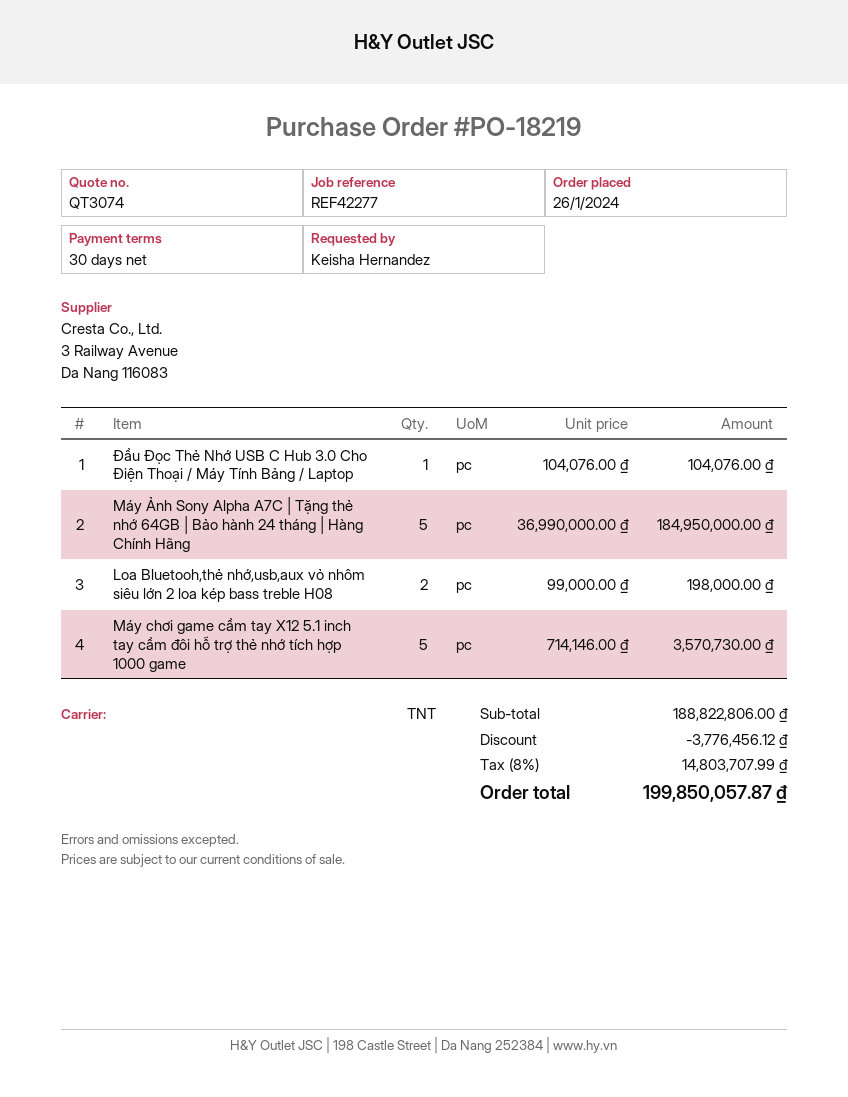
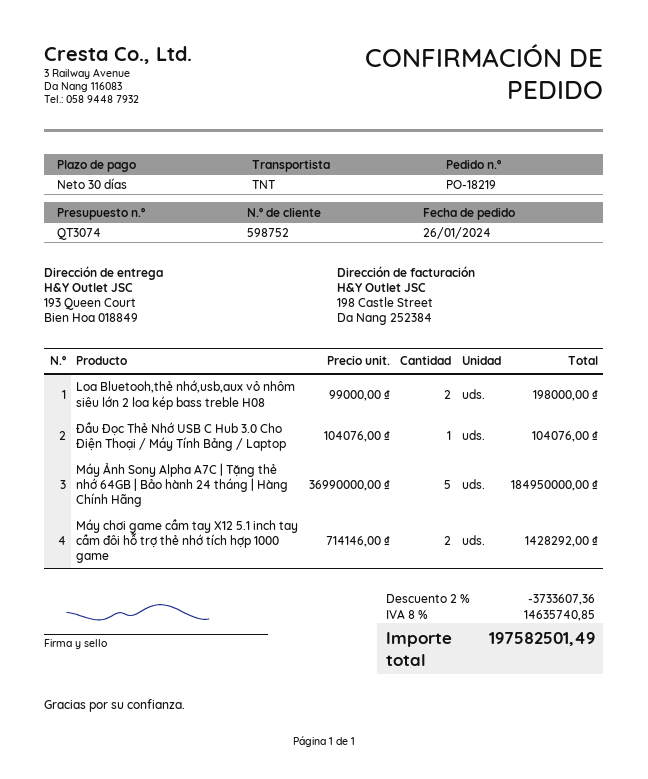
Máy chơi game cầm tay X12 5.1 inch tay cầm đôi hỗ trợ thẻ nhớ tích hợp 1000 game: 5 x 714146.00 = 3570730.00 -> 2 x 714146.00 = 1428292.00
discount: 3776456.12 -> 3733607.36
tax: 8% = 14803707.99 -> 8% = 14635740.85
total: 199850057.87 -> 197582501.49

